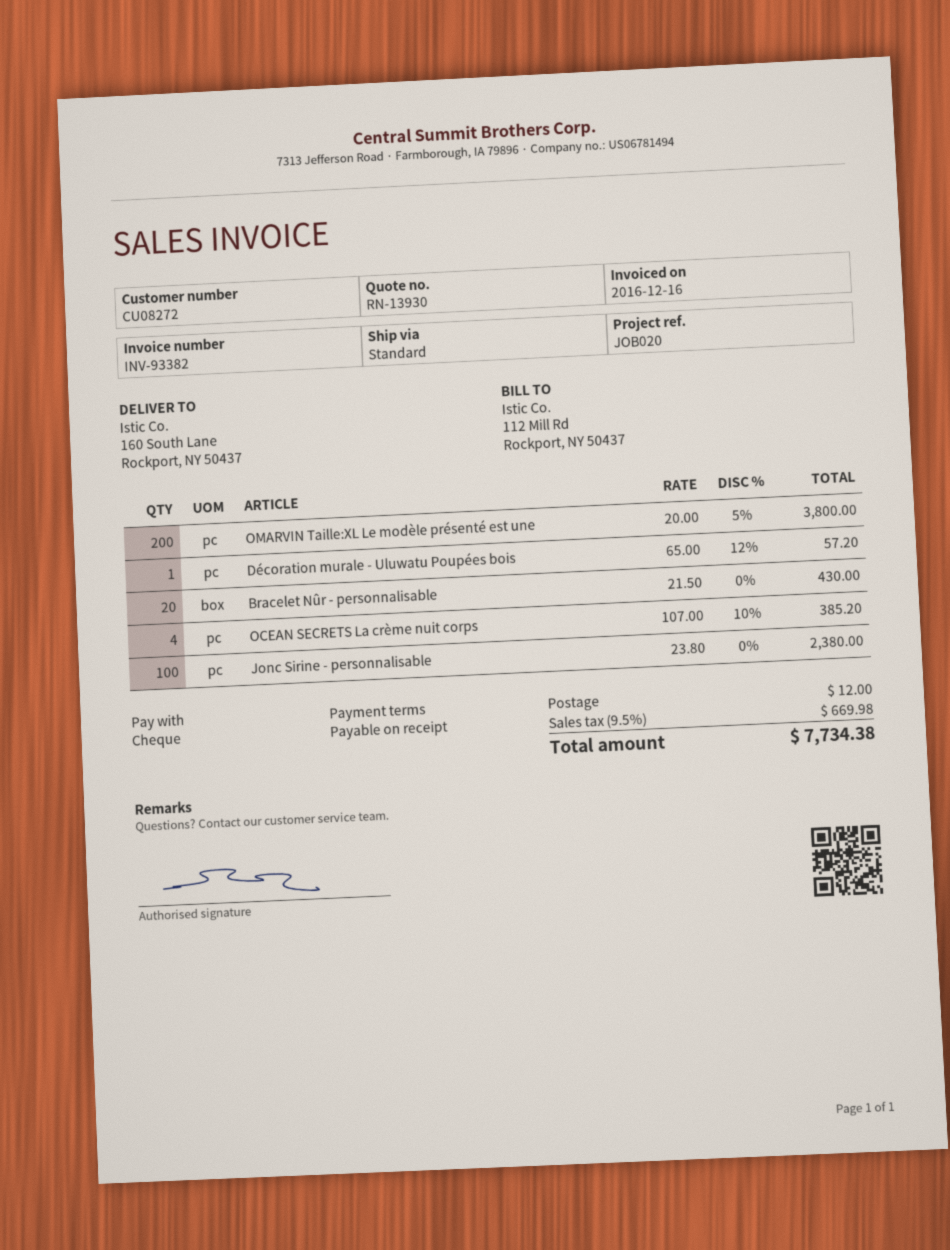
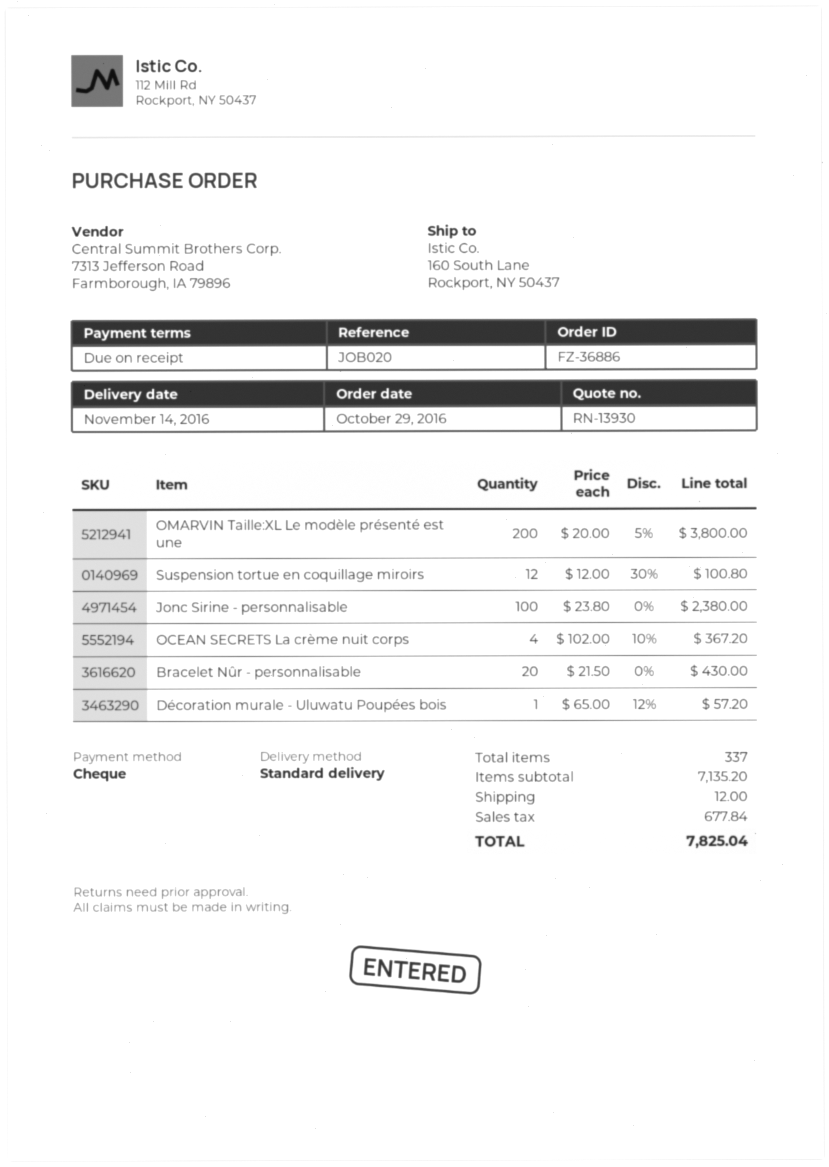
OCEAN SECRETS La crème nuit corps: 4 x 107.00 - 10% = 385.20 -> 4 x 102.00 - 10% = 367.20
Suspension tortue en coquillage miroirs: none -> 12 x 12.00 - 30% = 100.80
tax: 669.98 -> 677.84
total: 7734.38 -> 7825.04

